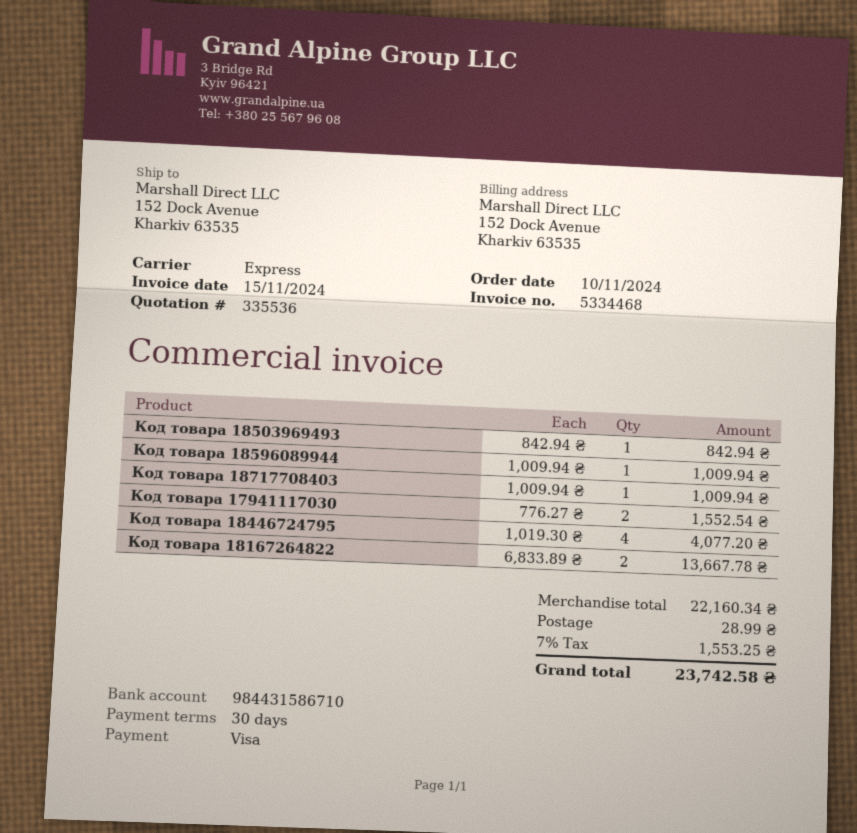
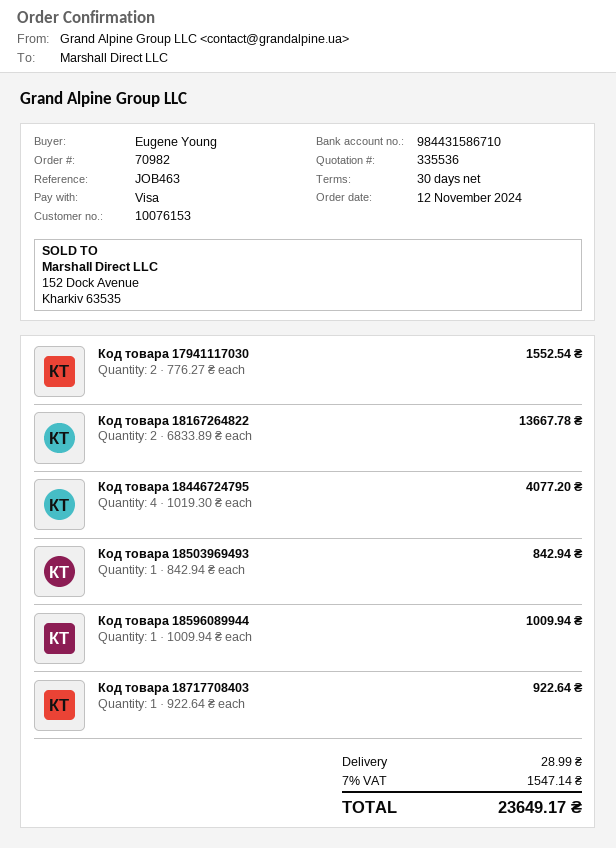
order date: 2024-11-10 -> 2024-11-12
Код товара 18717708403: 1 x 1009.94 = 1009.94 -> 1 x 922.64 = 922.64
tax: 7% = 1553.25 -> 7% = 1547.14
total: 23742.58 -> 23649.17

